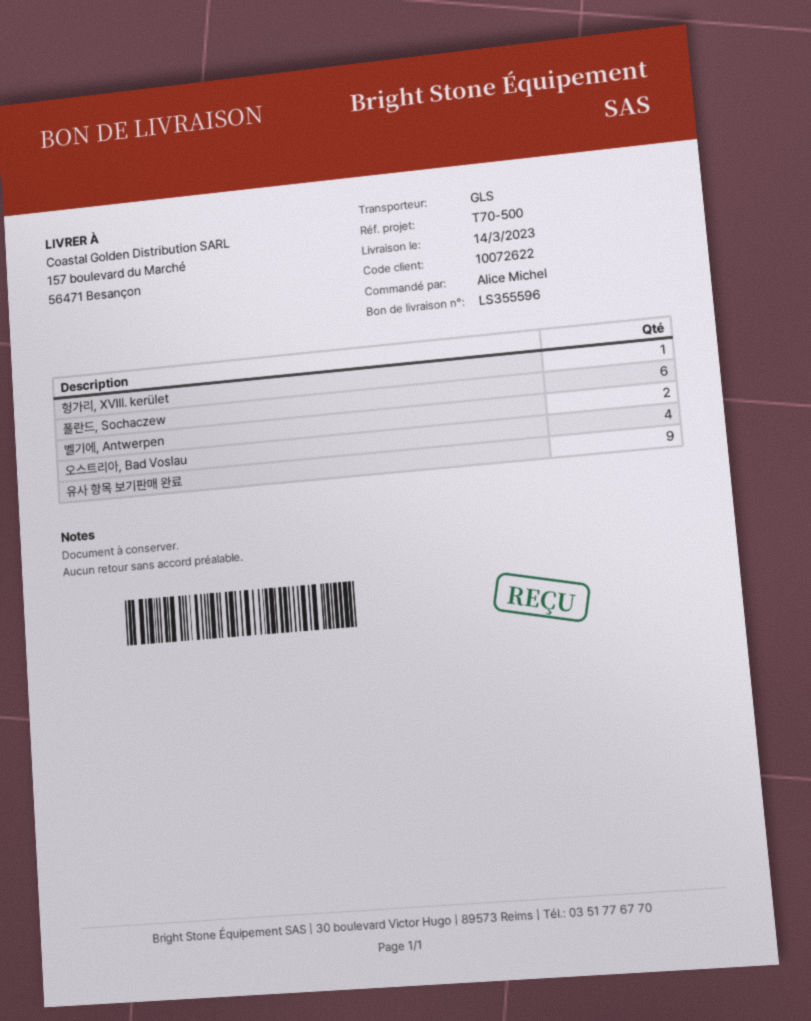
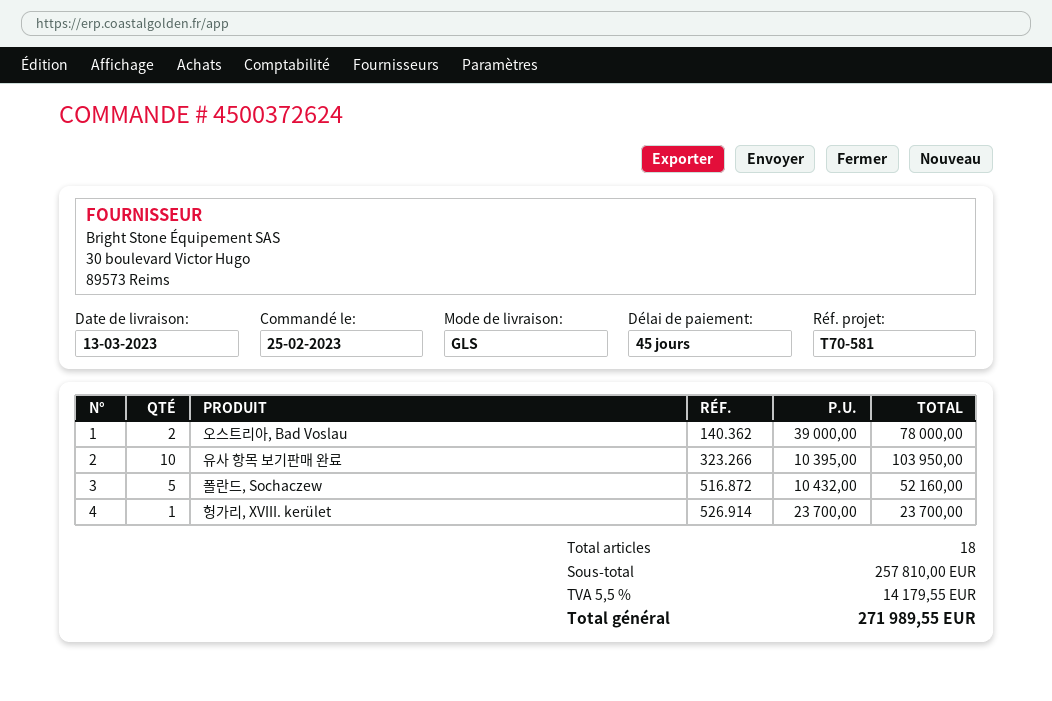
delivery date: 2023-03-14 -> 2023-03-13
reference: T70-500 -> T70-581
폴란드, Sochaczew: 6 -> 5
벨기에, Antwerpen: 2 -> none
오스트리아, Bad Voslau: 4 -> 2
유사 항목 보기판매 완료: 9 -> 10

